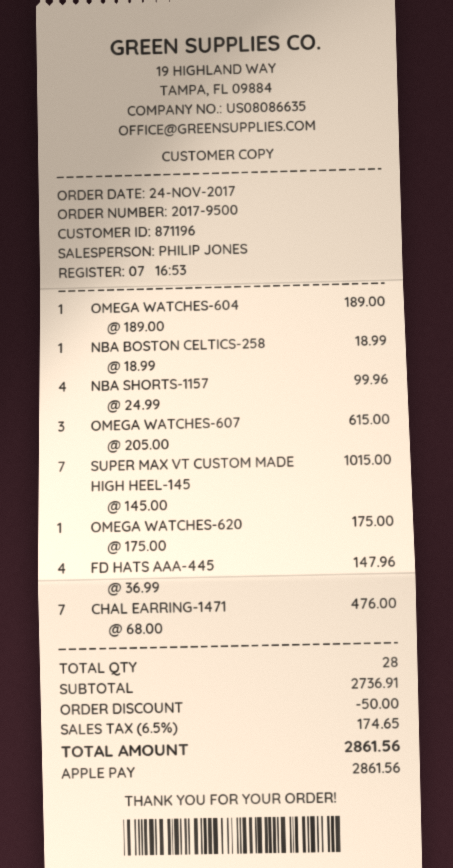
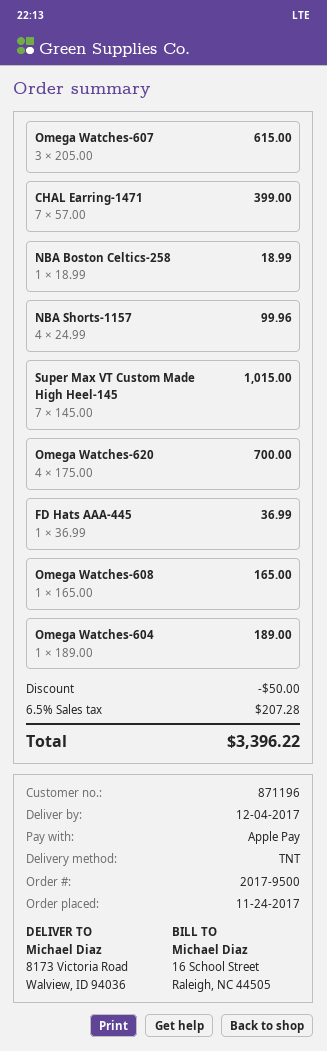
OMEGA WATCHES-620: 1 x 175.00 = 175.00 -> 4 x 175.00 = 700.00
FD HATS AAA-445: 4 x 36.99 = 147.96 -> 1 x 36.99 = 36.99
CHAL EARRING-1471: 7 x 68.00 = 476.00 -> 7 x 57.00 = 399.00
Omega Watches-608: none -> 1 x 165.00 = 165.00
tax: 6.5% = 174.65 -> 6.5% = 207.28
total: 2861.56 -> 3396.22

